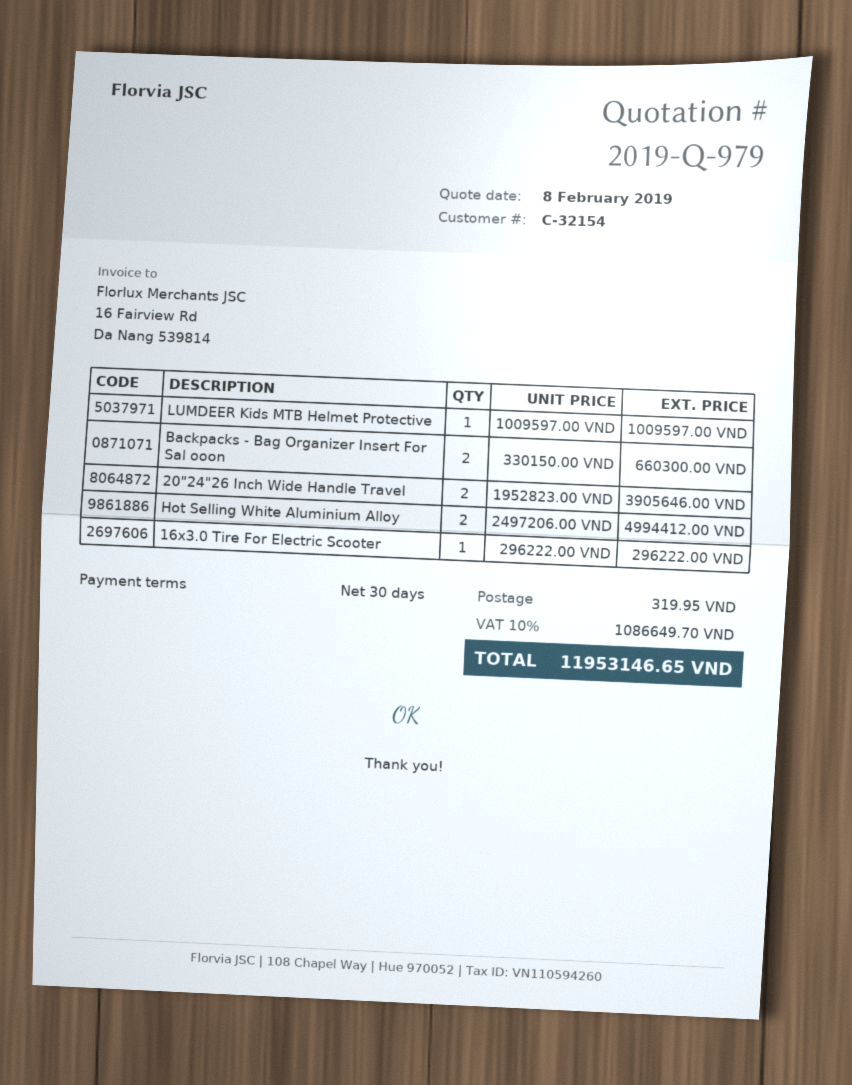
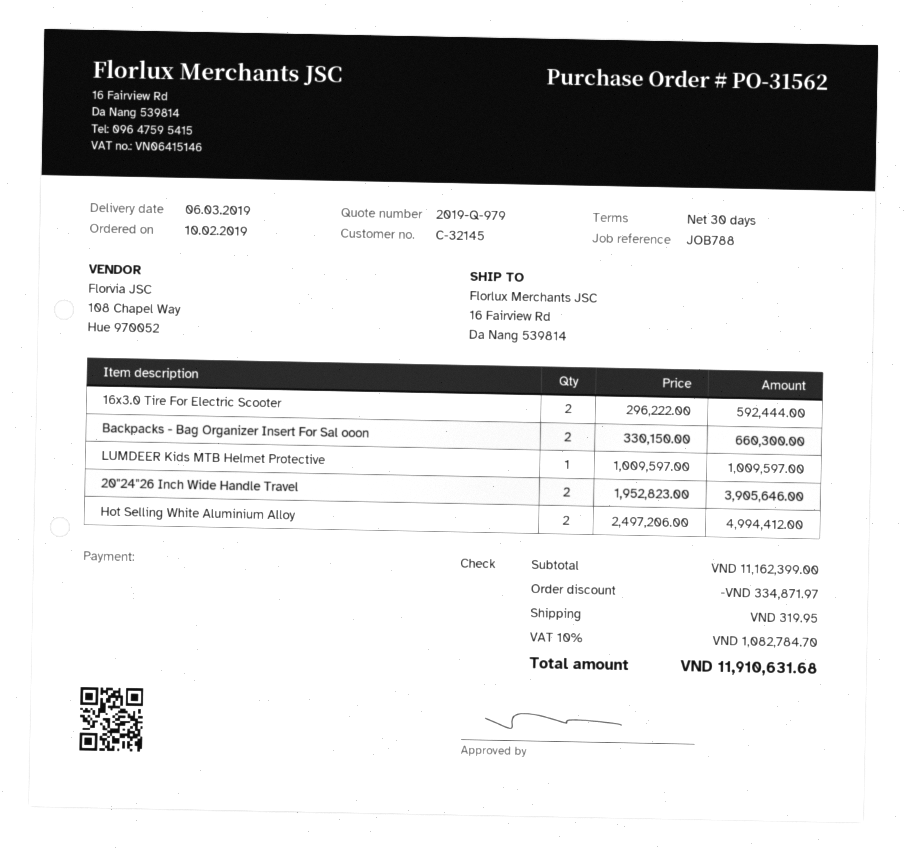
customer number: C-32154 -> C-32145
16x3.0 Tire For Electric Scooter: 1 x 296222.00 = 296222.00 -> 2 x 296222.00 = 592444.00
discount: none -> 334871.97
tax: 10% = 1086649.70 -> 10% = 1082784.70
total: 11953146.65 -> 11910631.68

